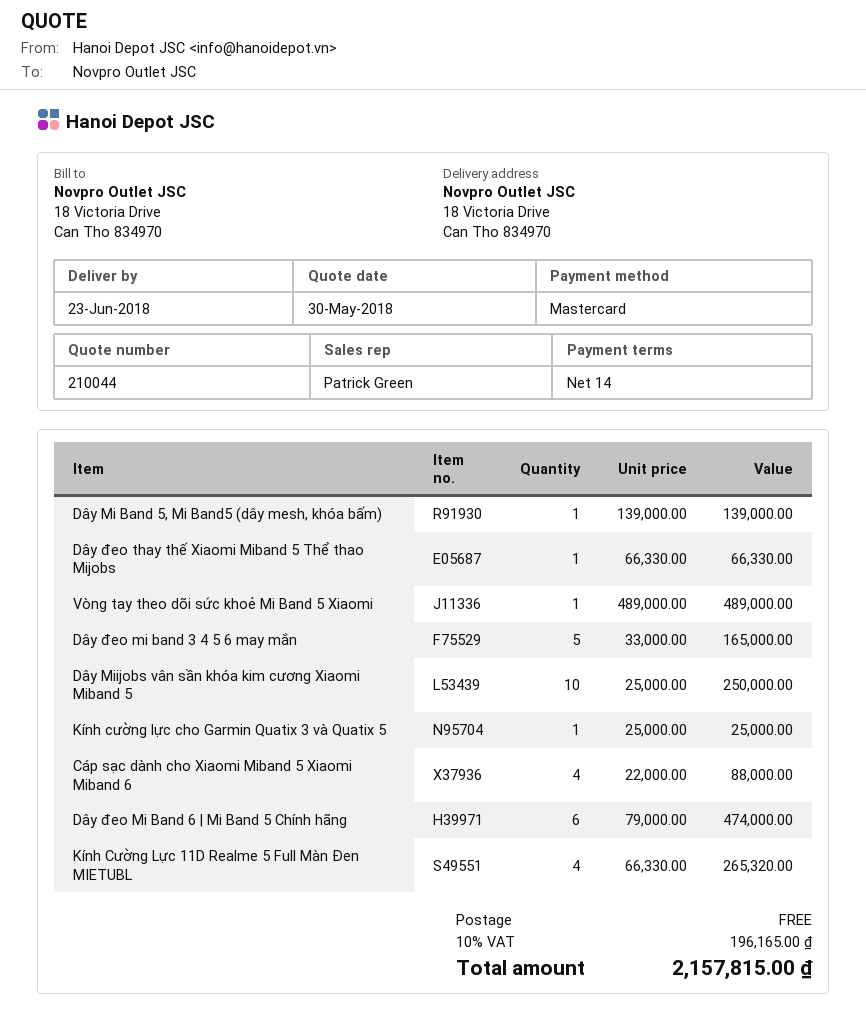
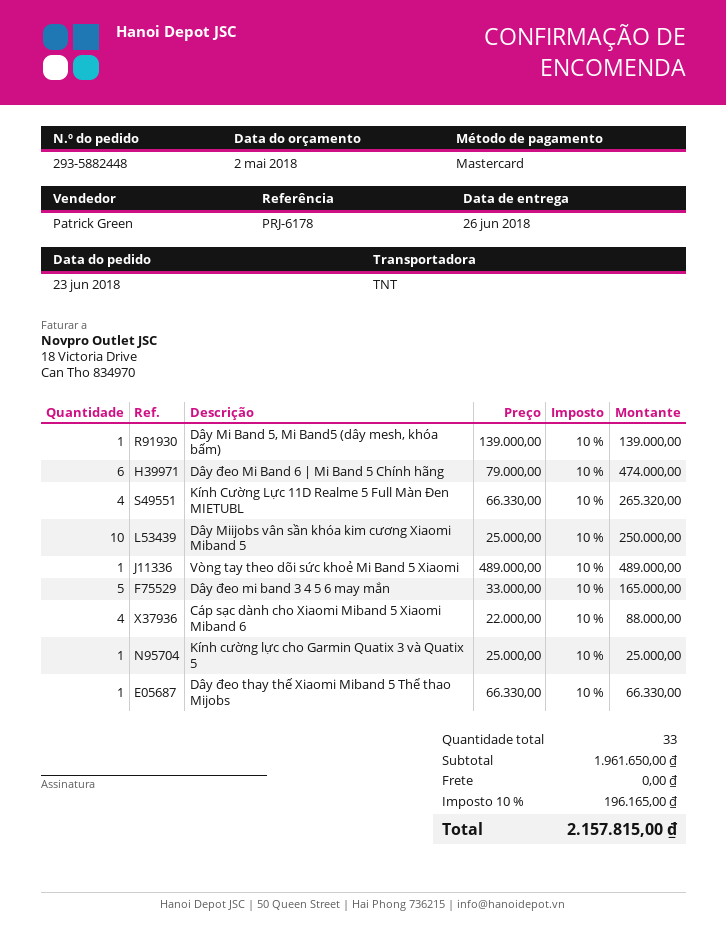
quote date: 2018-05-30 -> 2018-05-02
delivery date: 2018-06-23 -> 2018-06-26

